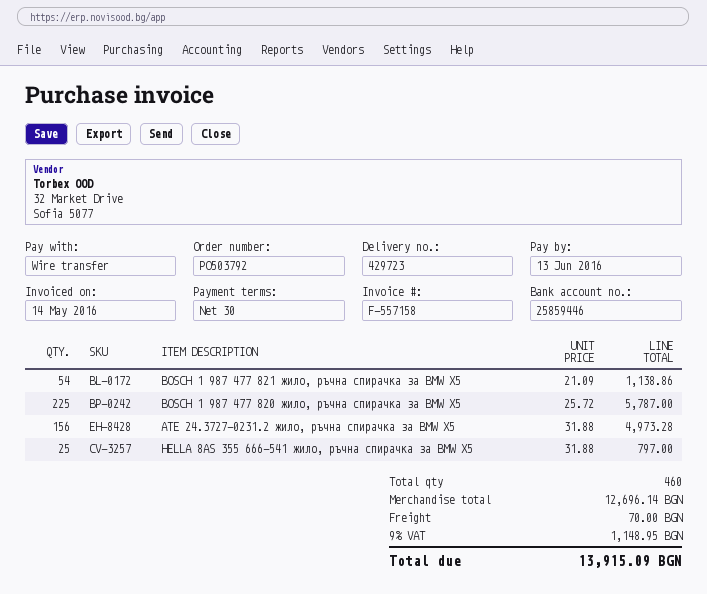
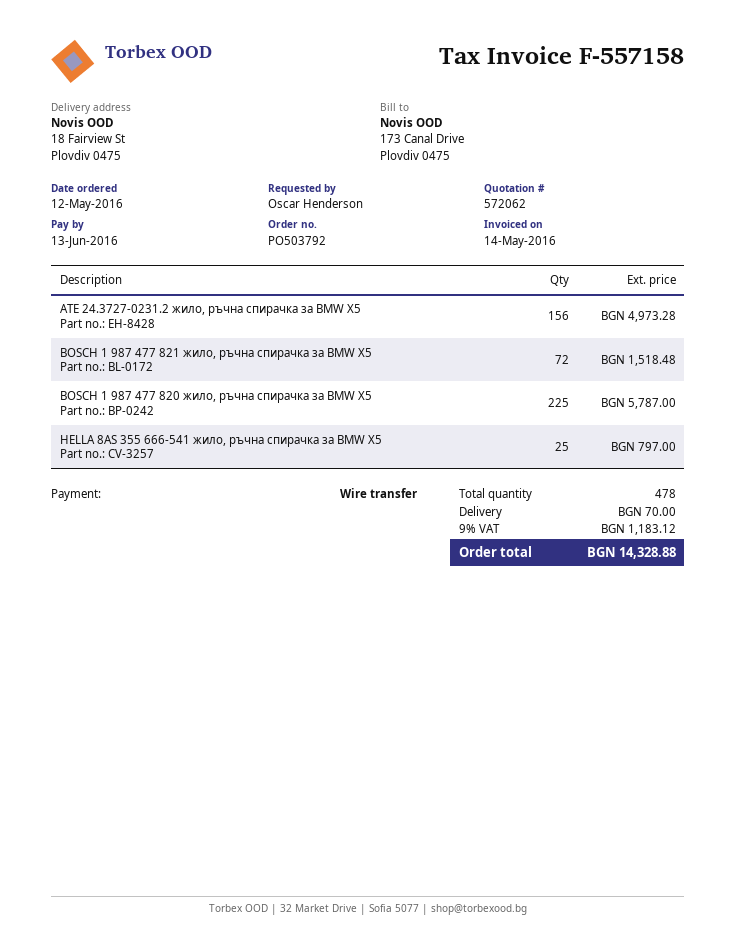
BOSCH 1 987 477 821 жило, ръчна спирачка за BMW X5: 54 for 1138.86 -> 72 for 1518.48
total quantity: 460 -> 478
tax: 9% = 1148.95 -> 9% = 1183.12
total: 13915.09 -> 14328.88

